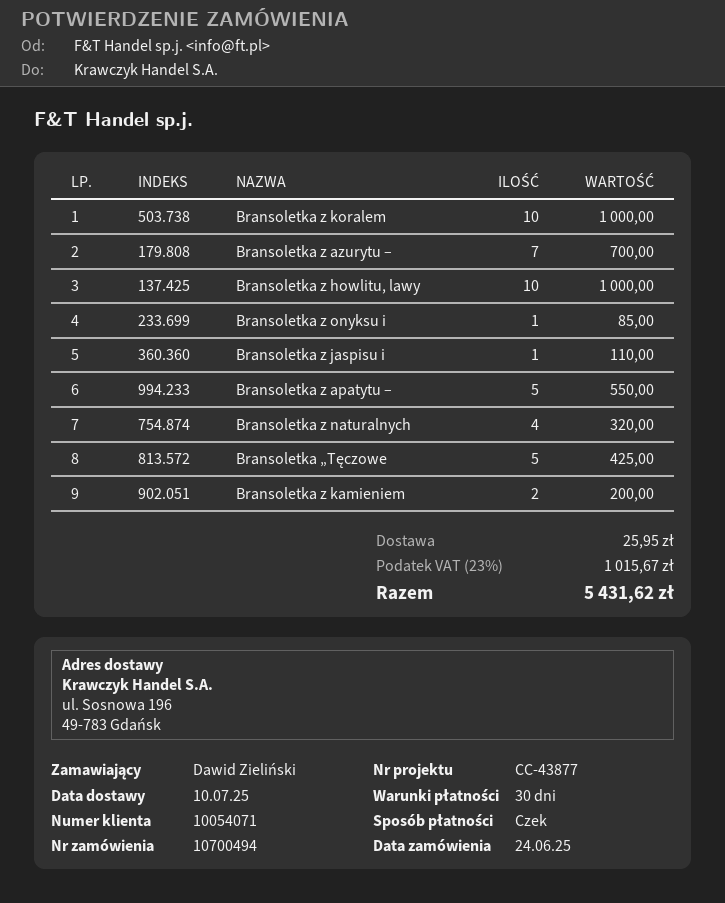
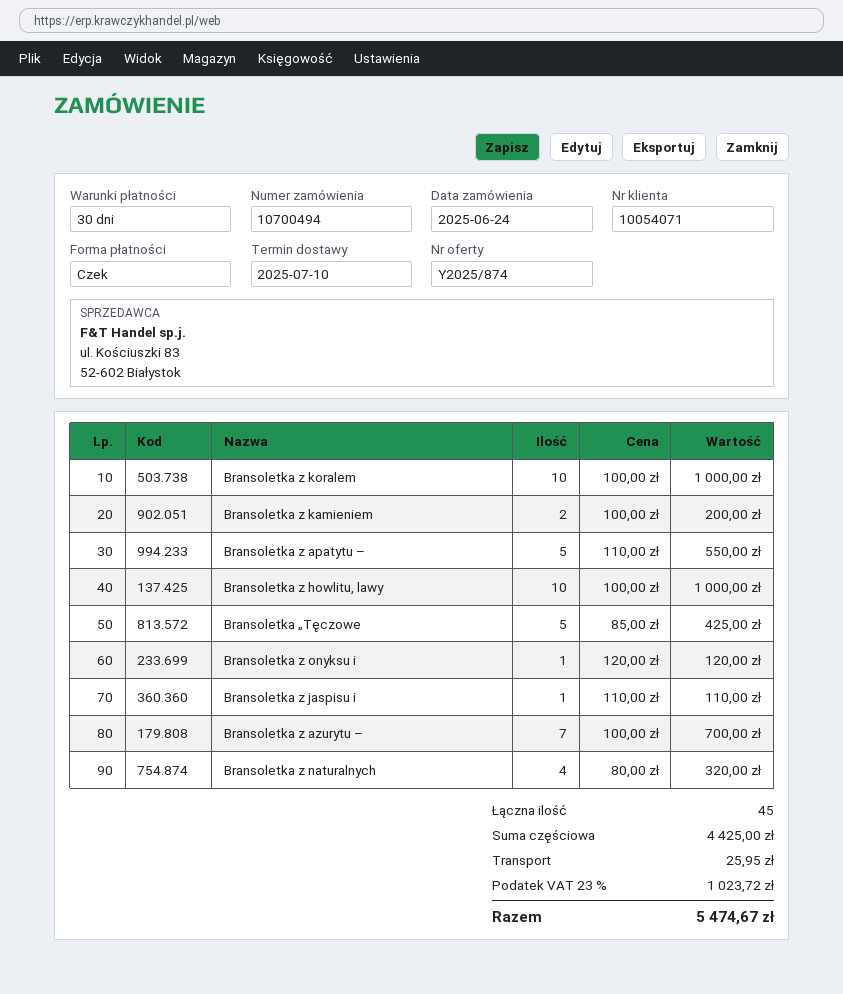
Bransoletka z onyksu i: 1 for 85.00 -> 1 for 120.00
tax: 23% = 1015.67 -> 23% = 1023.72
total: 5431.62 -> 5474.67

